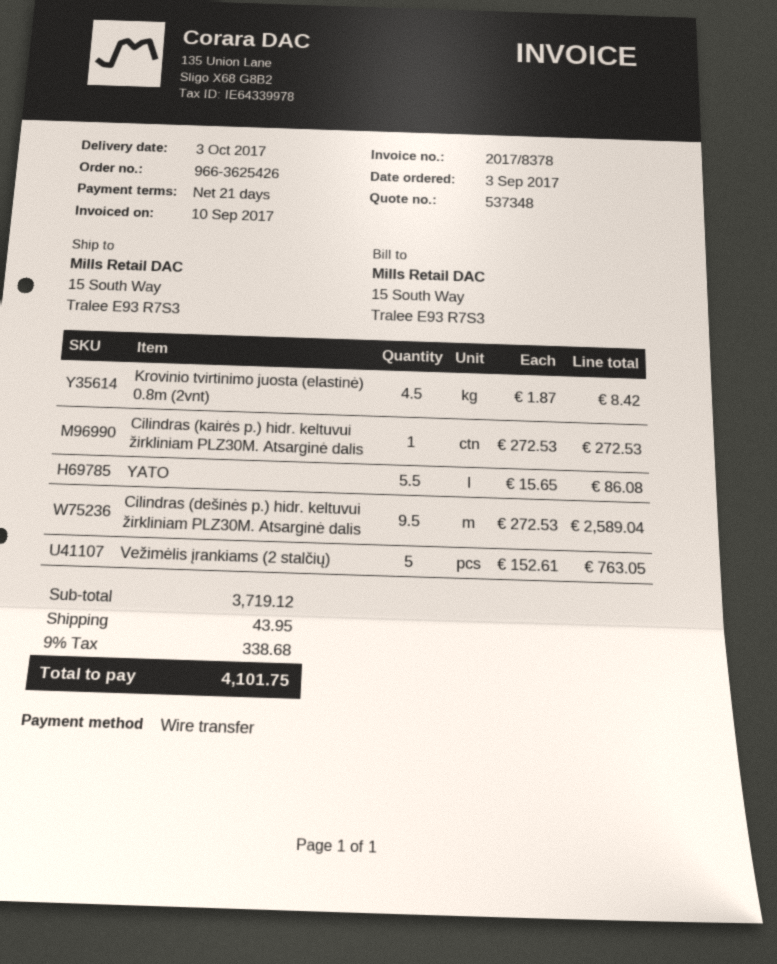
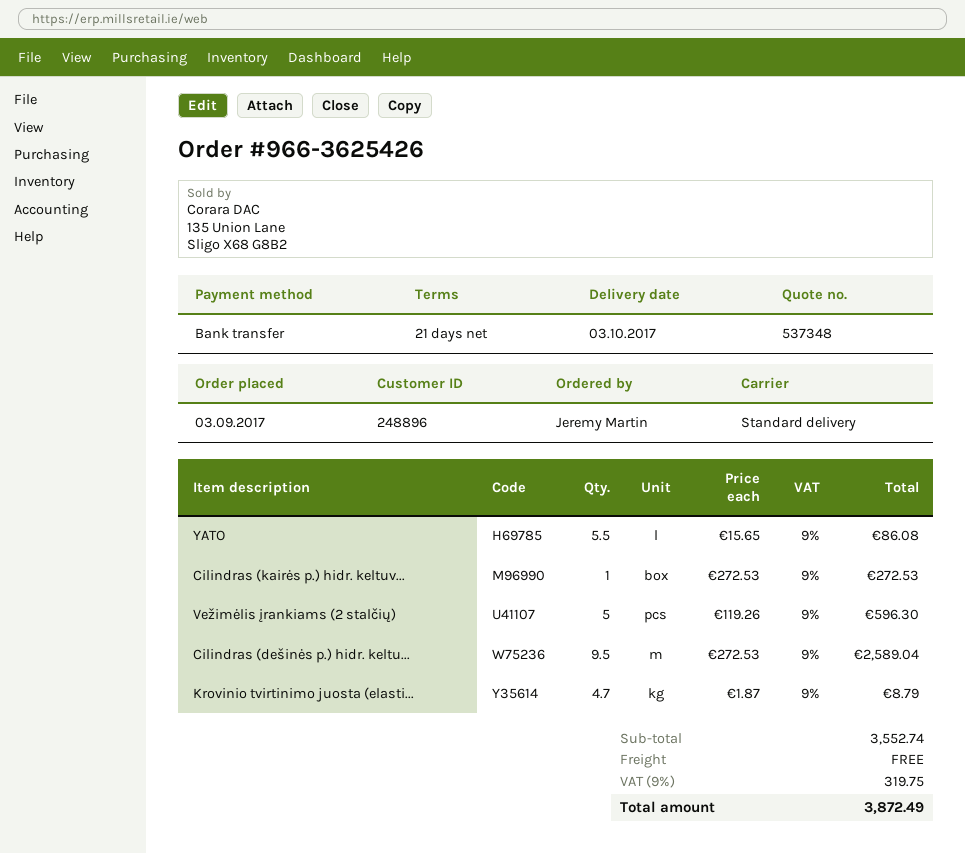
Krovinio tvirtinimo juosta (elastinė) 0.8m (2vnt): 4.5 x 1.87 = 8.42 -> 4.7 x 1.87 = 8.79
Vežimėlis įrankiams (2 stalčių): 5 x 152.61 = 763.05 -> 5 x 119.26 = 596.30
subtotal: 3719.12 -> 3552.74
shipping: 43.95 -> 0.00
tax: 9% = 338.68 -> 9% = 319.75
total: 4101.75 -> 3872.49

